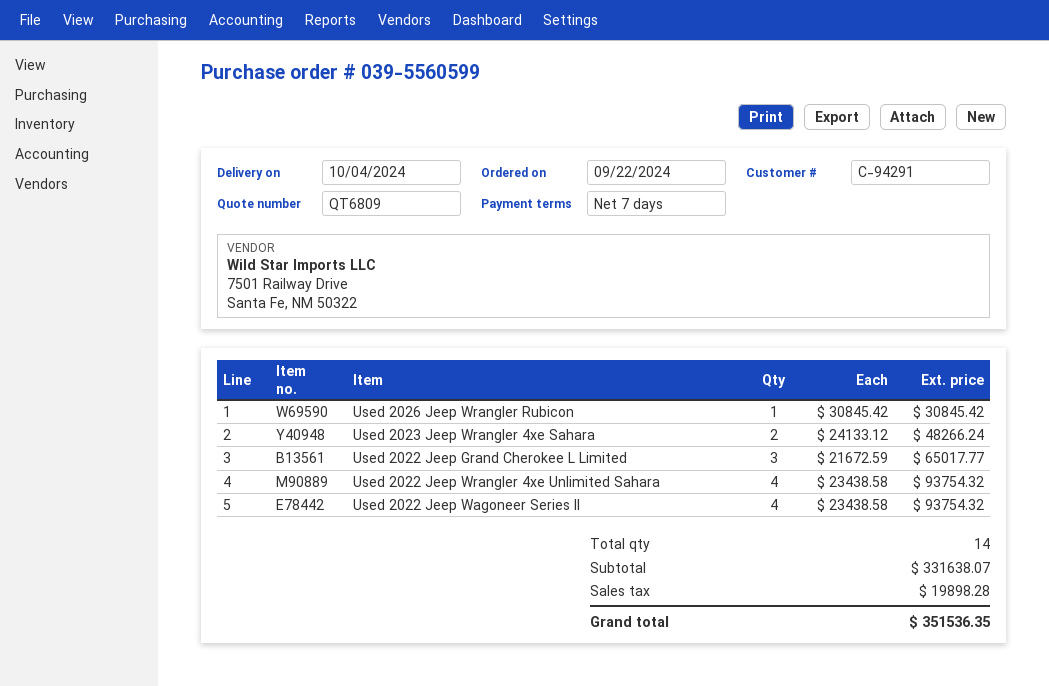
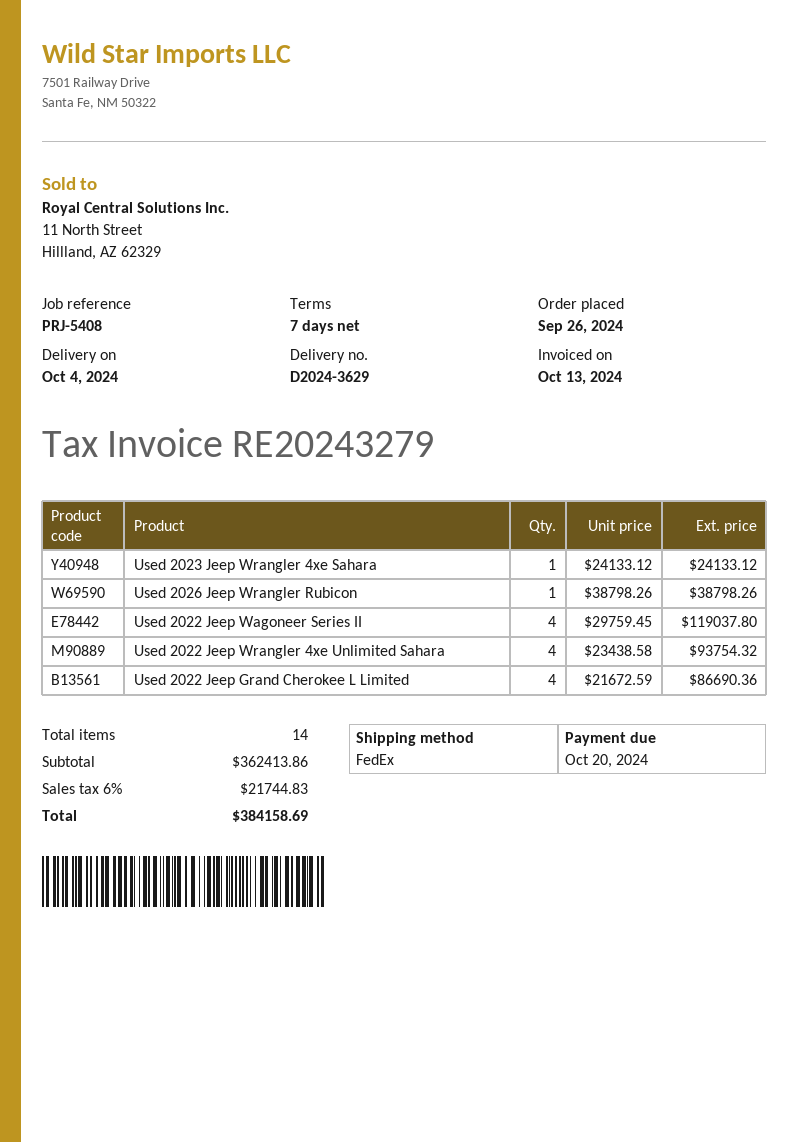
order date: 2024-09-22 -> 2024-09-26
Used 2026 Jeep Wrangler Rubicon: 1 x 30845.42 = 30845.42 -> 1 x 38798.26 = 38798.26
Used 2023 Jeep Wrangler 4xe Sahara: 2 x 24133.12 = 48266.24 -> 1 x 24133.12 = 24133.12
Used 2022 Jeep Grand Cherokee L Limited: 3 x 21672.59 = 65017.77 -> 4 x 21672.59 = 86690.36
Used 2022 Jeep Wagoneer Series II: 4 x 23438.58 = 93754.32 -> 4 x 29759.45 = 119037.80
subtotal: 331638.07 -> 362413.86
tax: 19898.28 -> 21744.83
total: 351536.35 -> 384158.69

